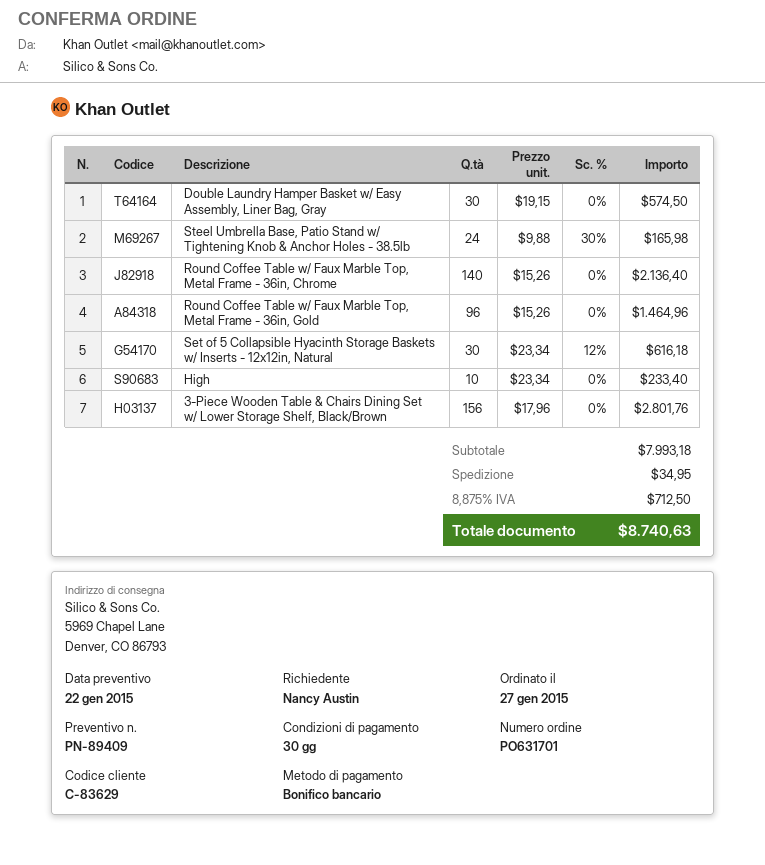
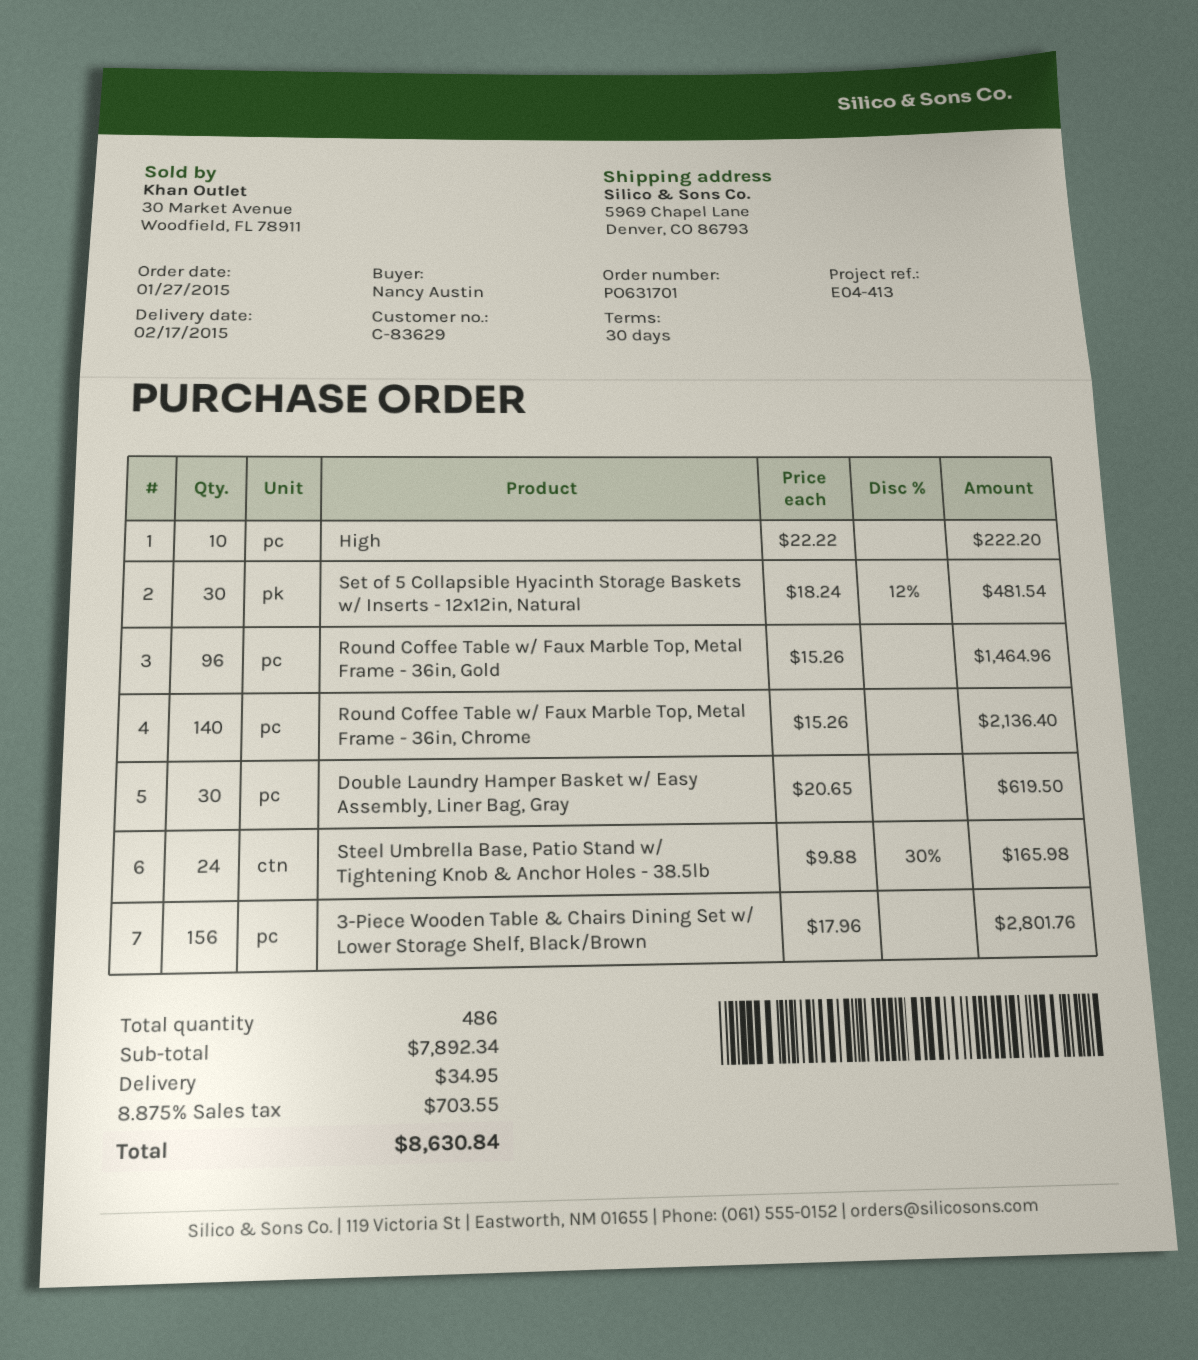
Double Laundry Hamper Basket w/ Easy Assembly, Liner Bag, Gray: 30 x 19.15 = 574.50 -> 30 x 20.65 = 619.50
Set of 5 Collapsible Hyacinth Storage Baskets w/ Inserts - 12x12in, Natural: 30 x 23.34 - 12% = 616.18 -> 30 x 18.24 - 12% = 481.54
High: 10 x 23.34 = 233.40 -> 10 x 22.22 = 222.20
subtotal: 7993.18 -> 7892.34
tax: 8.875% = 712.50 -> 8.875% = 703.55
total: 8740.63 -> 8630.84

